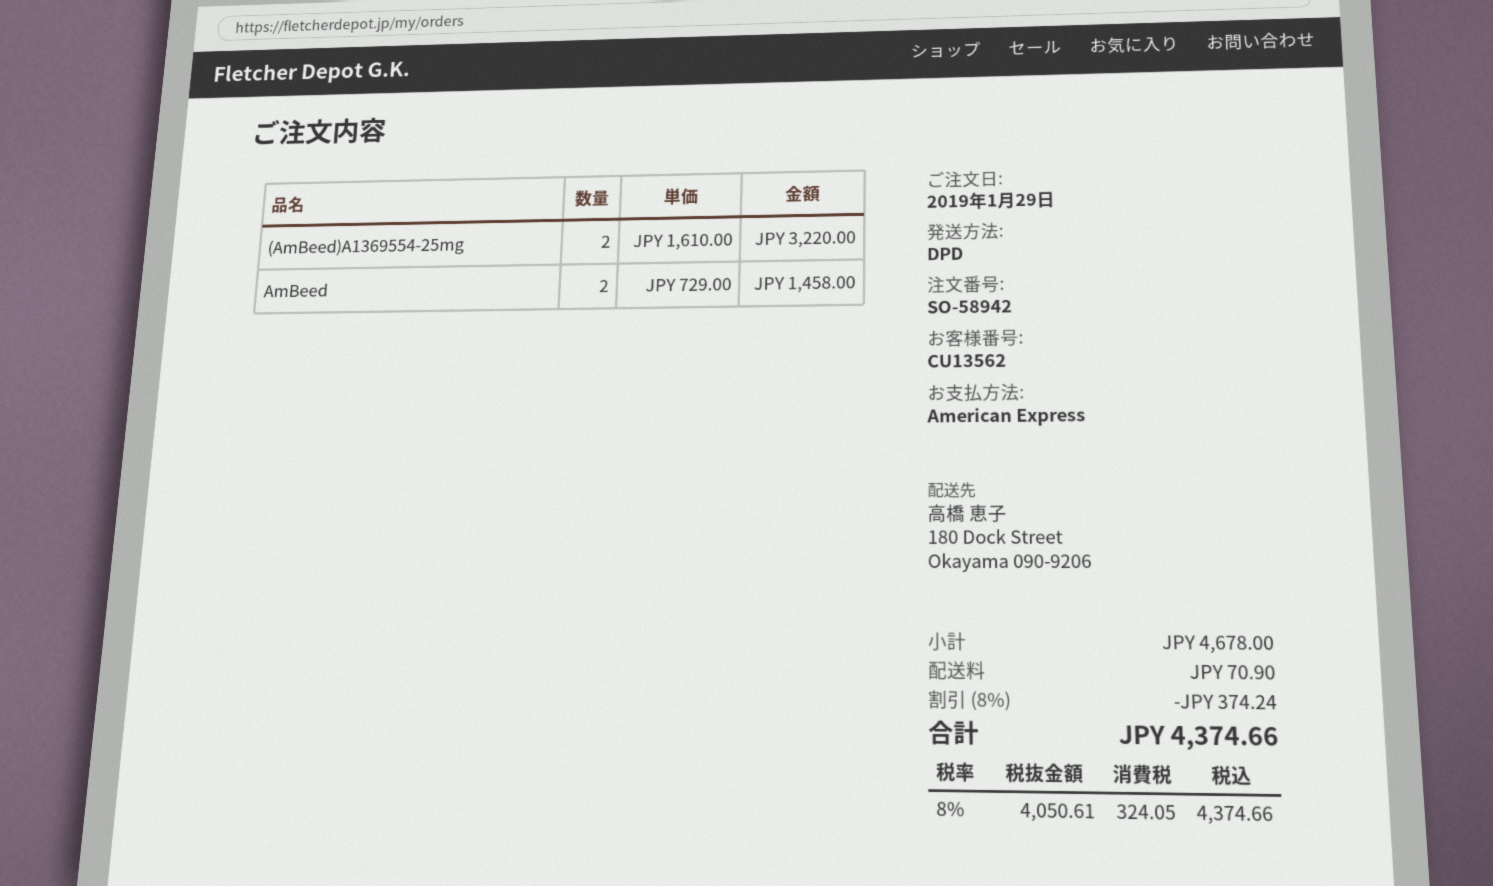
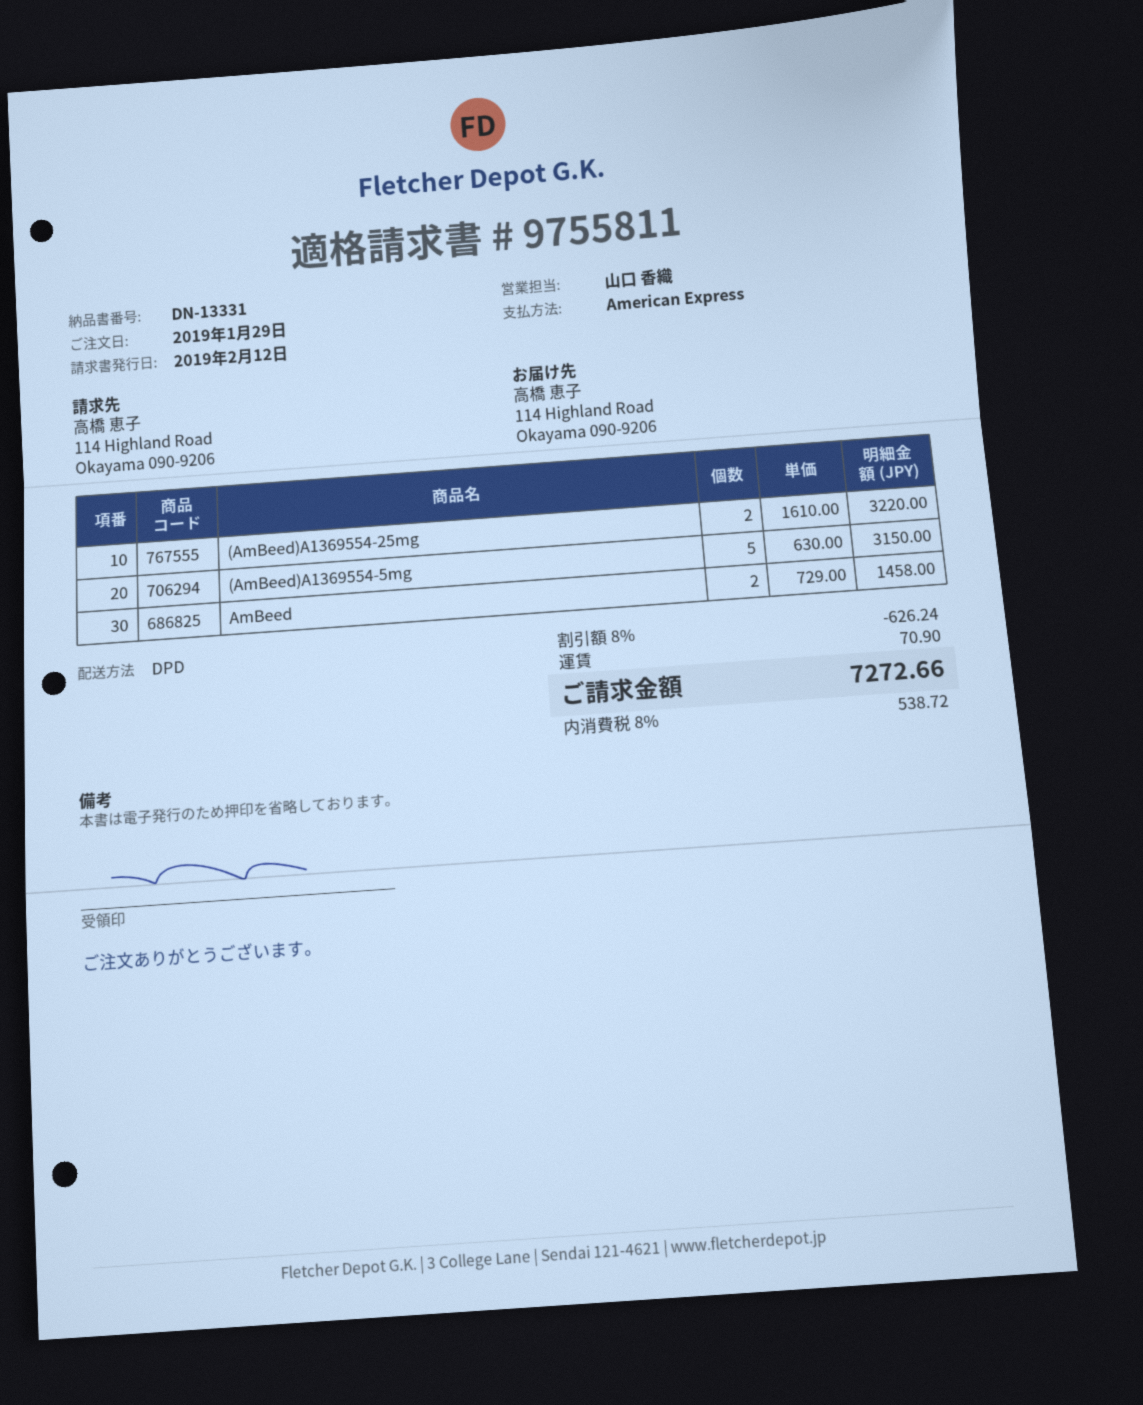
ship to: 180 Dock Street, Okayama 090-9206 -> 114 Highland Road, Okayama 090-9206
(AmBeed)A1369554-5mg: none -> 5 x 630.00 = 3150.00
discount: 8% = 374.24 -> 8% = 626.24
tax: 8% = 324.05 -> 8% = 538.72
total: 4374.66 -> 7272.66

